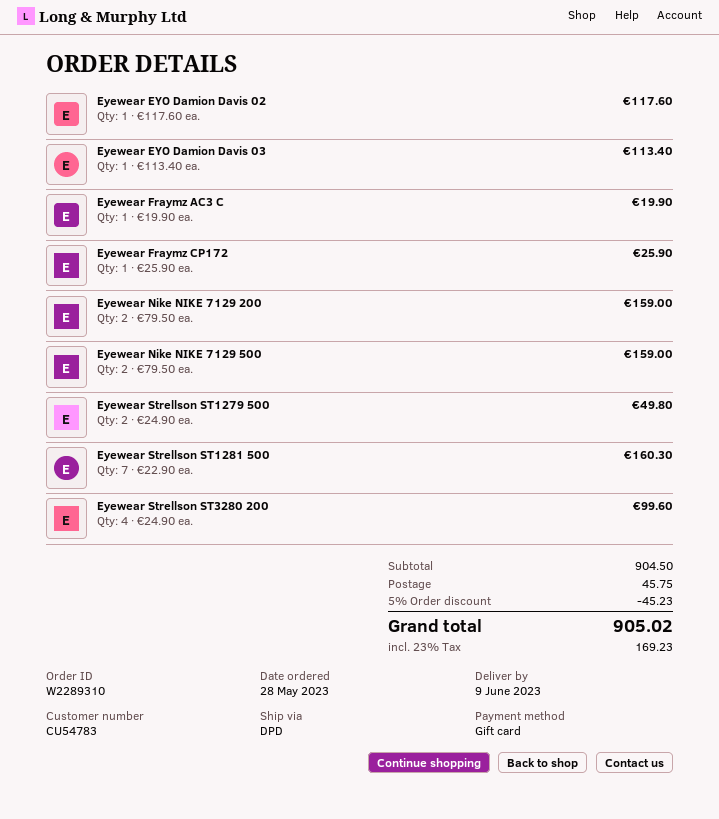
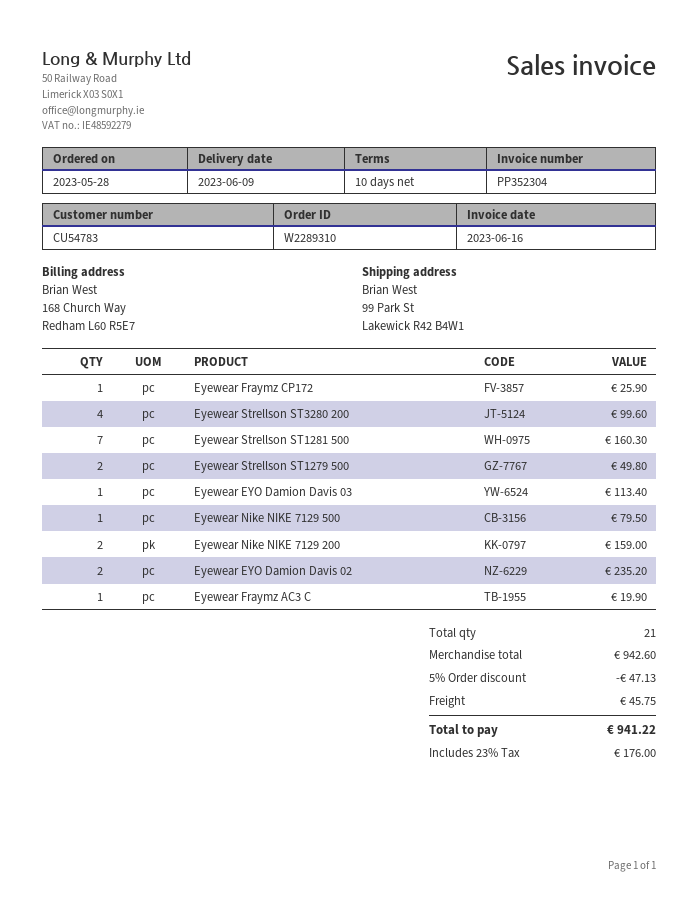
Eyewear EYO Damion Davis 02: 1 for 117.60 -> 2 for 235.20
Eyewear Nike NIKE 7129 500: 2 for 159.00 -> 1 for 79.50
subtotal: 904.50 -> 942.60
discount: 5% = 45.23 -> 5% = 47.13
tax: 23% = 169.23 -> 23% = 176.00
total: 905.02 -> 941.22

